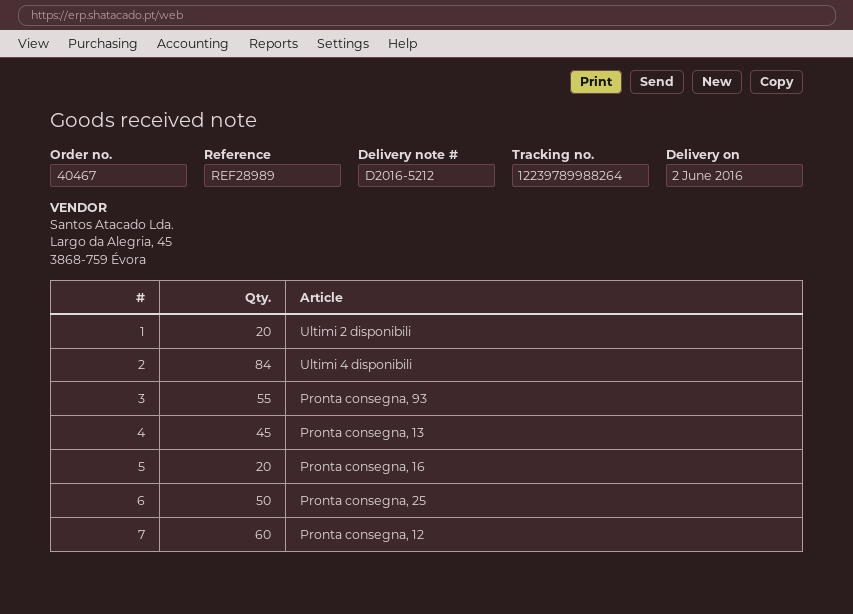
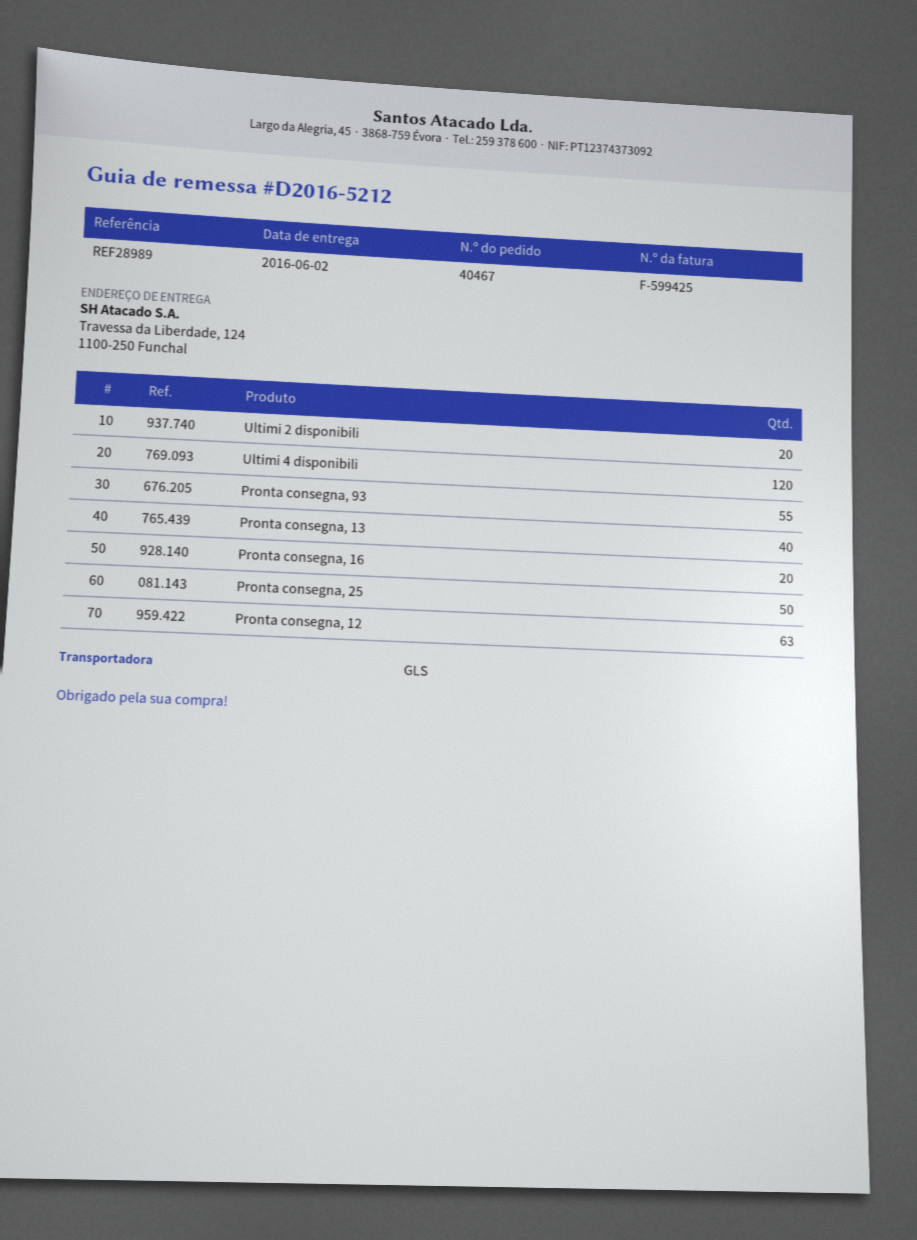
Ultimi 4 disponibili: 84 -> 120
Pronta consegna, 13: 45 -> 40
Pronta consegna, 12: 60 -> 63

